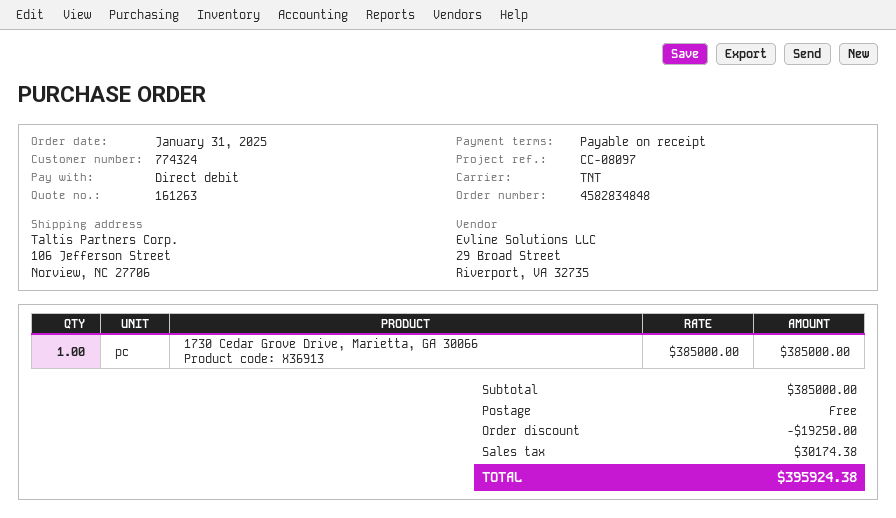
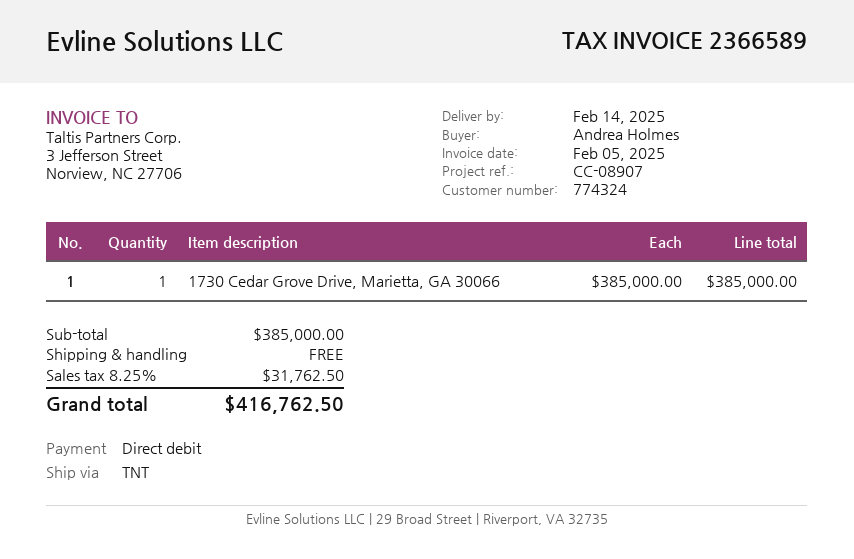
reference: CC-08097 -> CC-08907
discount: 19250.00 -> none
tax: 30174.38 -> 31762.50
total: 395924.38 -> 416762.50

